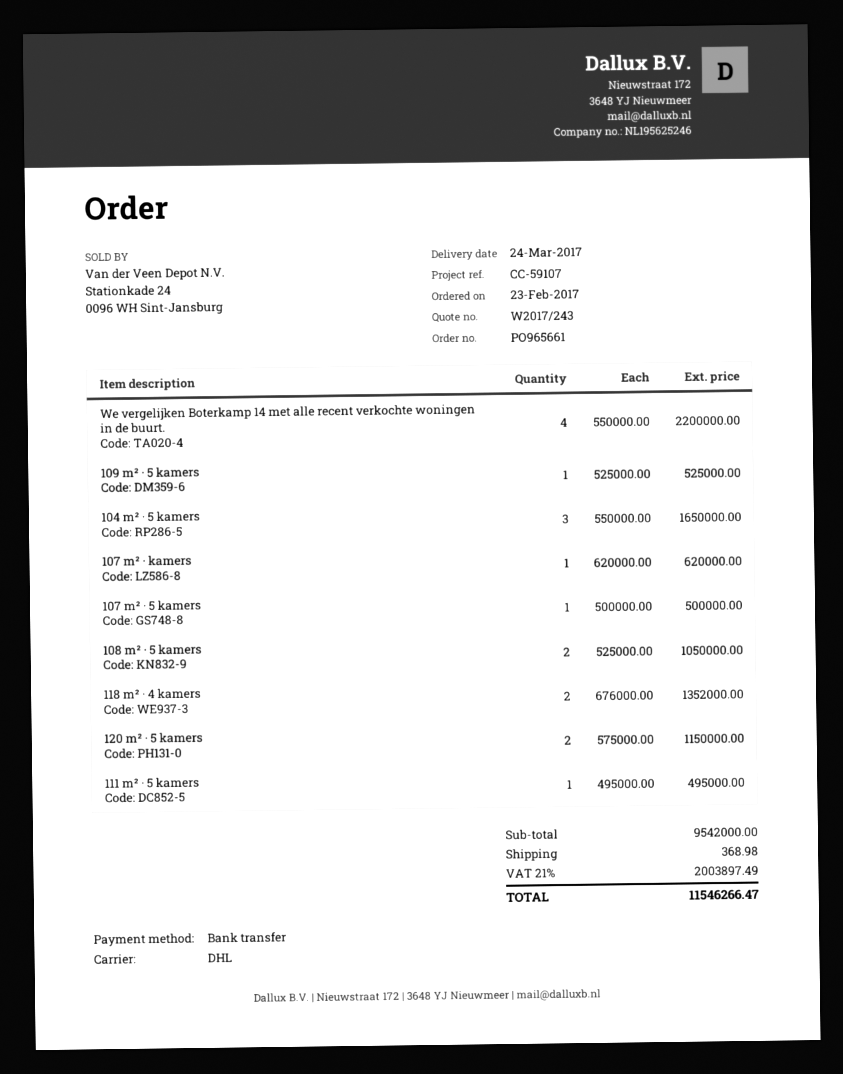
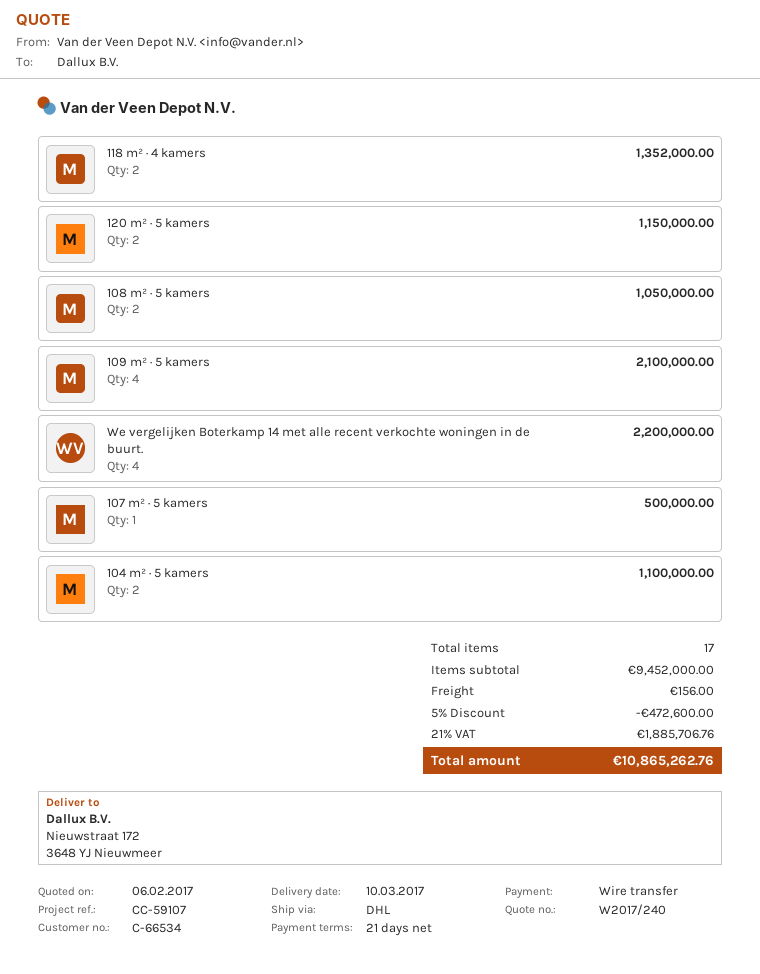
quote number: W2017/243 -> W2017/240
delivery date: 2017-03-24 -> 2017-03-10
109 m² · 5 kamers: 1 for 525000.00 -> 4 for 2100000.00
104 m² · 5 kamers: 3 for 1650000.00 -> 2 for 1100000.00
107 m² · kamers: 1 for 620000.00 -> none
111 m² · 5 kamers: 1 for 495000.00 -> none
subtotal: 9542000.00 -> 9452000.00
discount: none -> 5% = 472600.00
shipping: 368.98 -> 156.00
tax: 21% = 2003897.49 -> 21% = 1885706.76
total: 11546266.47 -> 10865262.76

